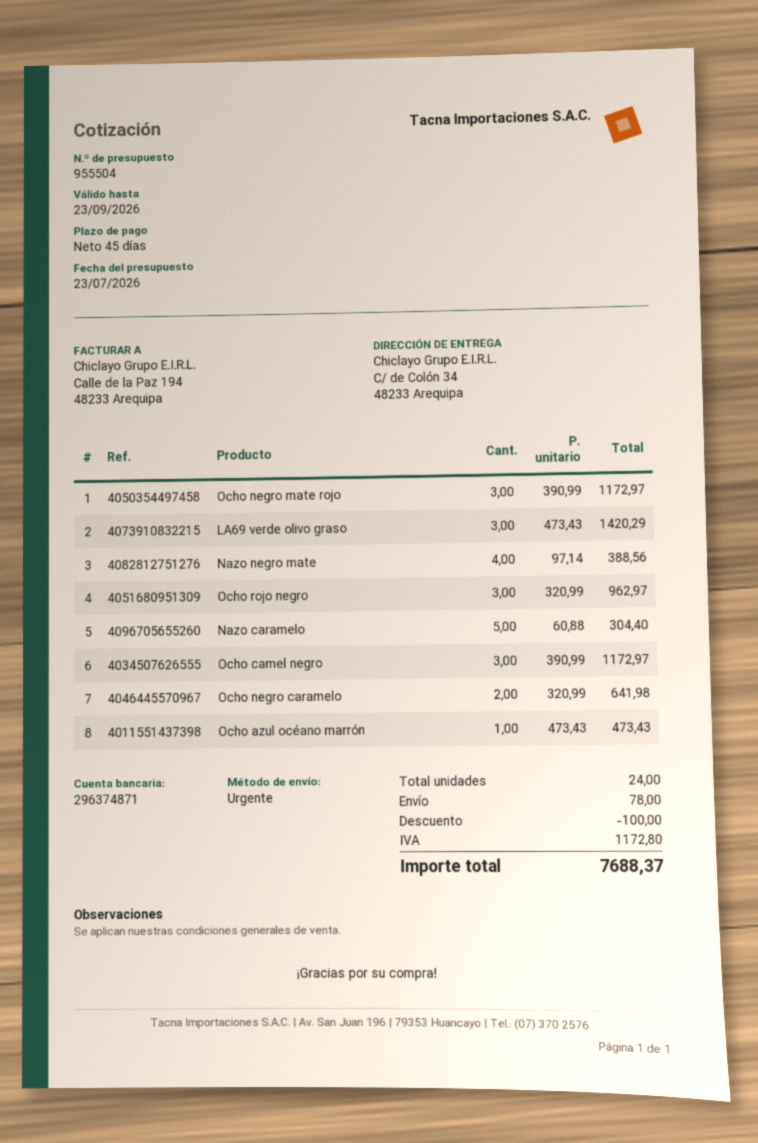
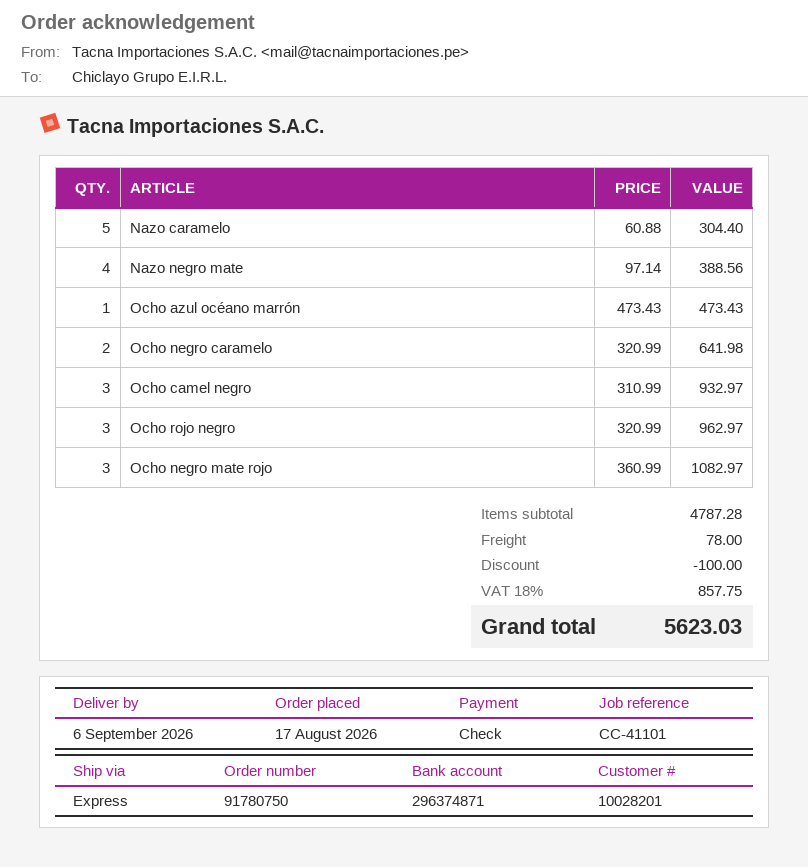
Ocho negro mate rojo: 3 x 390.99 = 1172.97 -> 3 x 360.99 = 1082.97
LA69 verde olivo graso: 3 x 473.43 = 1420.29 -> none
Ocho camel negro: 3 x 390.99 = 1172.97 -> 3 x 310.99 = 932.97
tax: 1172.80 -> 857.75
total: 7688.37 -> 5623.03

